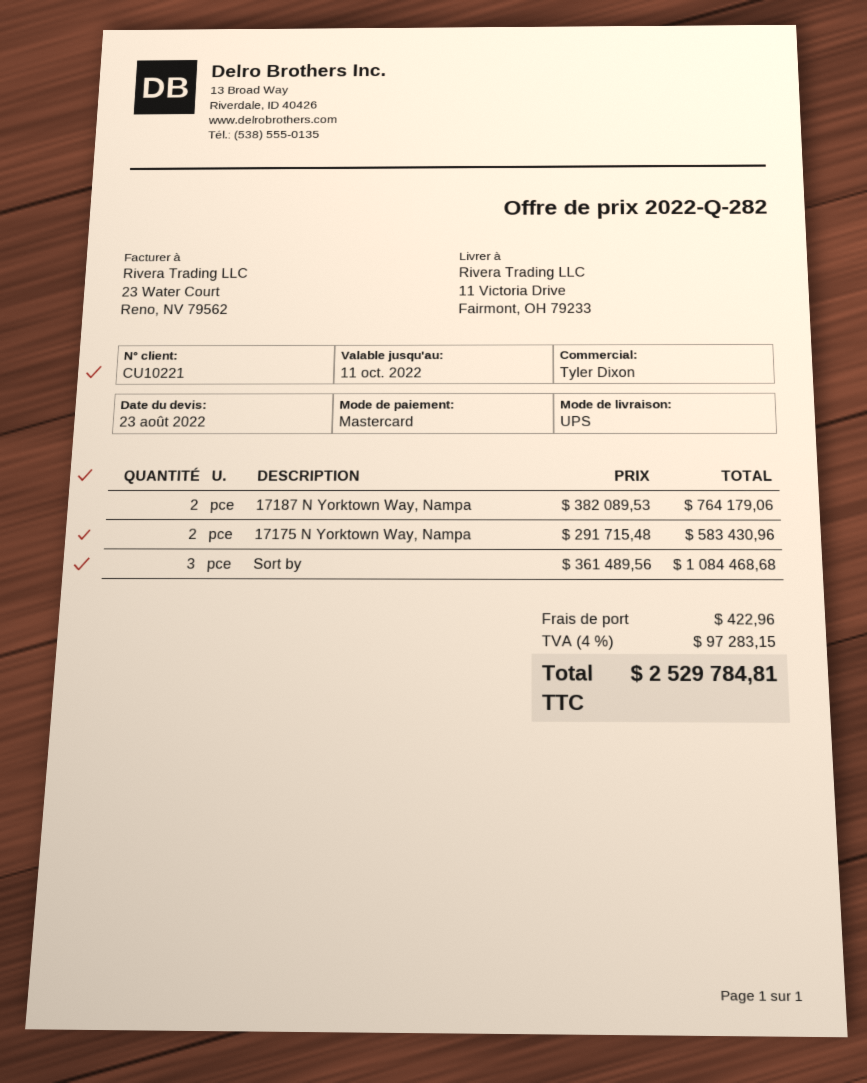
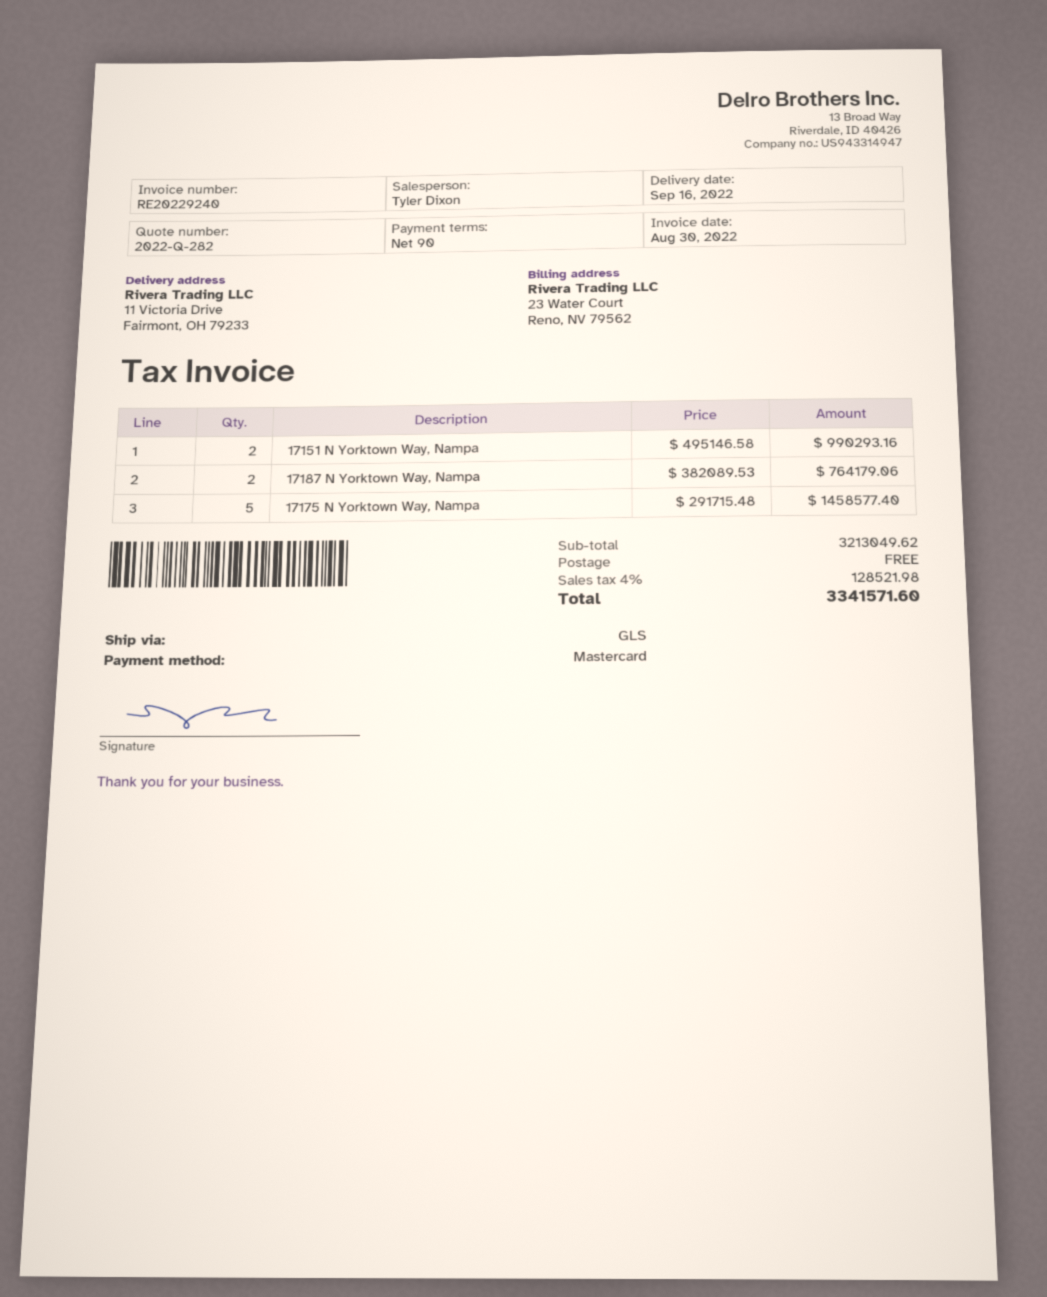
shipping method: UPS -> GLS
17175 N Yorktown Way, Nampa: 2 x 291715.48 = 583430.96 -> 5 x 291715.48 = 1458577.40
Sort by: 3 x 361489.56 = 1084468.68 -> none
17151 N Yorktown Way, Nampa: none -> 2 x 495146.58 = 990293.16
shipping: 422.96 -> 0.00
tax: 4% = 97283.15 -> 4% = 128521.98
total: 2529784.81 -> 3341571.60

